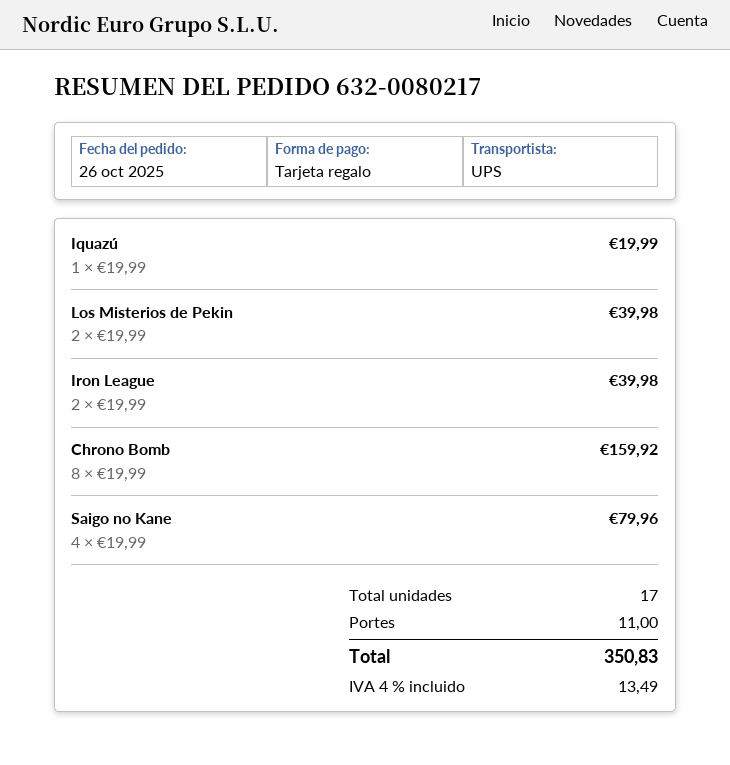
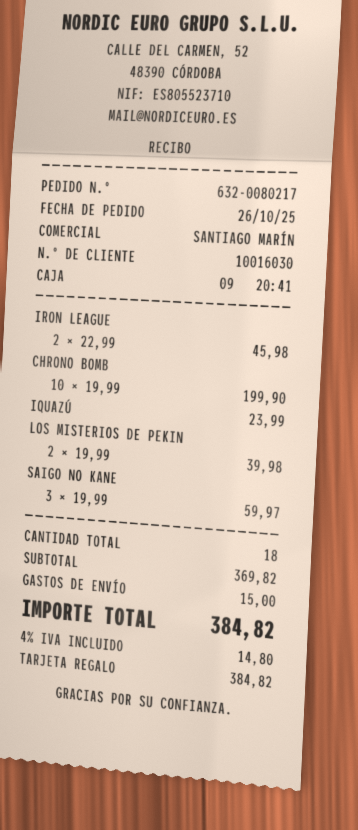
Iquazú: 1 x 19.99 = 19.99 -> 1 x 23.99 = 23.99
Iron League: 2 x 19.99 = 39.98 -> 2 x 22.99 = 45.98
Chrono Bomb: 8 x 19.99 = 159.92 -> 10 x 19.99 = 199.90
Saigo no Kane: 4 x 19.99 = 79.96 -> 3 x 19.99 = 59.97
total quantity: 17 -> 18
shipping: 11.00 -> 15.00
tax: 4% = 13.49 -> 4% = 14.80
total: 350.83 -> 384.82

